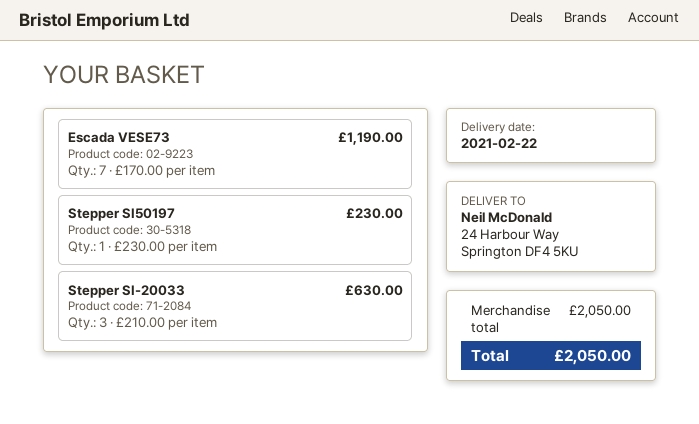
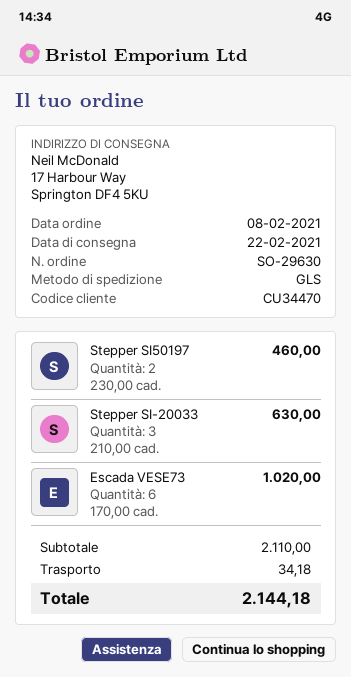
ship to: 24 Harbour Way, Springton DF4 5KU -> 17 Harbour Way, Springton DF4 5KU
Escada VESE73: 7 x 170.00 = 1190.00 -> 6 x 170.00 = 1020.00
Stepper SI50197: 1 x 230.00 = 230.00 -> 2 x 230.00 = 460.00
subtotal: 2050.00 -> 2110.00
shipping: none -> 34.18
total: 2050.00 -> 2144.18

